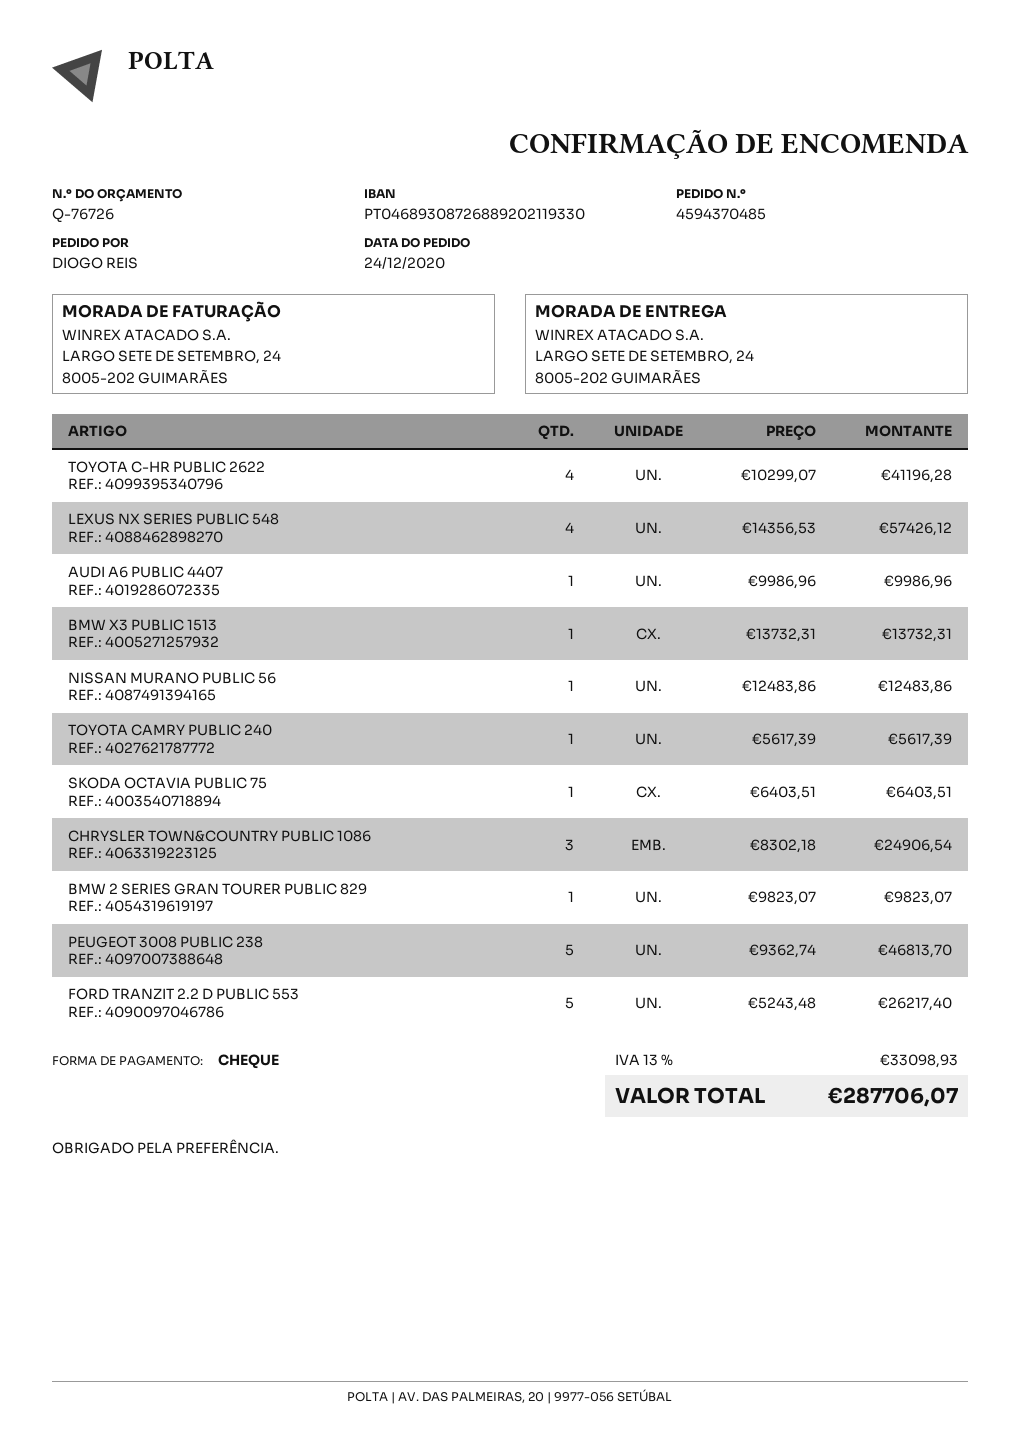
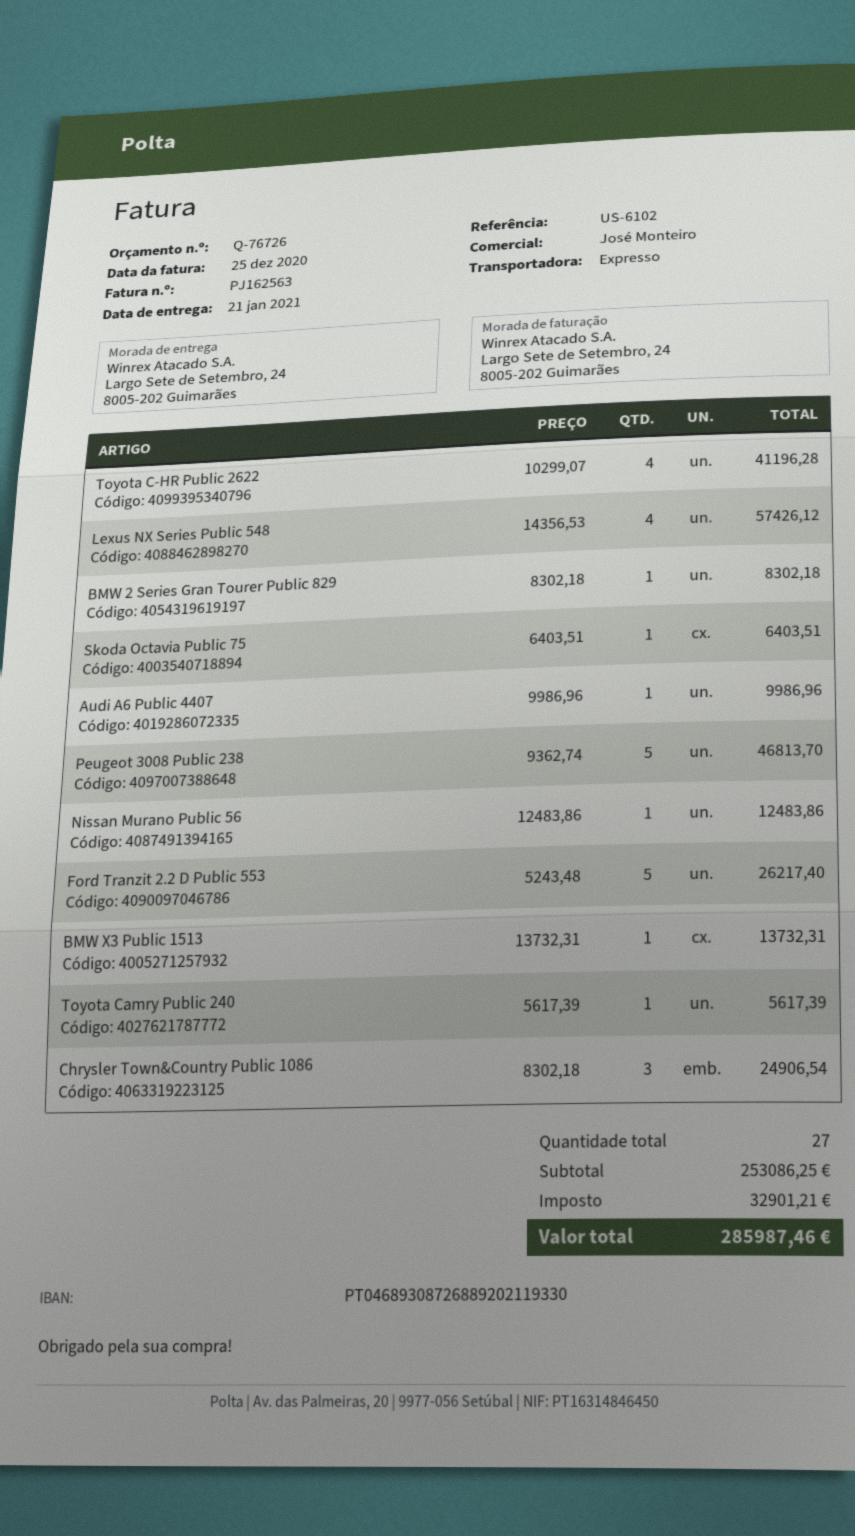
BMW 2 SERIES GRAN TOURER PUBLIC 829: 1 x 9823.07 = 9823.07 -> 1 x 8302.18 = 8302.18
tax: 33098.93 -> 32901.21
total: 287706.07 -> 285987.46

